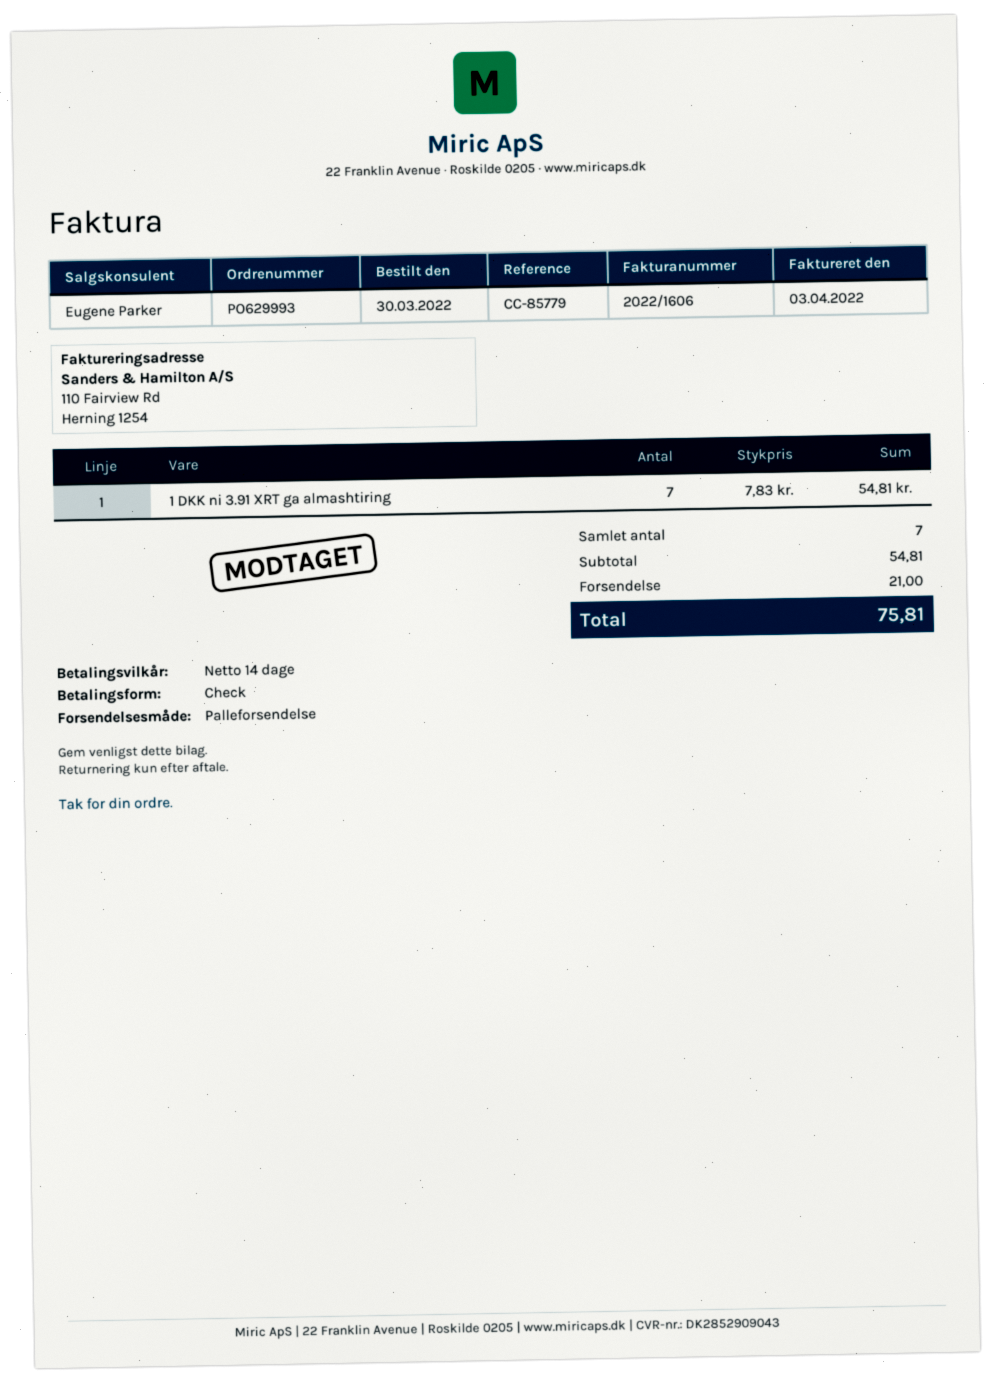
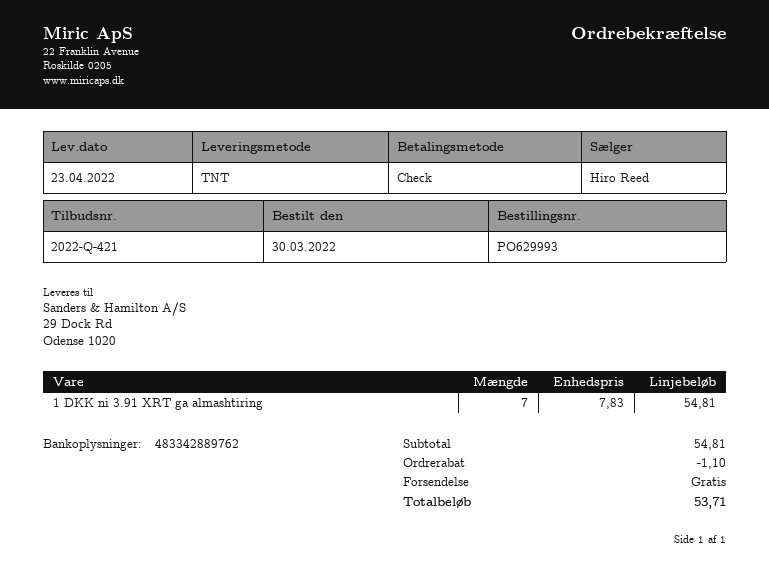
sales rep: Eugene Parker -> Hiro Reed
shipping method: pallet freight -> TNT
discount: none -> 1.10
shipping: 21.00 -> 0.00
total: 75.81 -> 53.71

